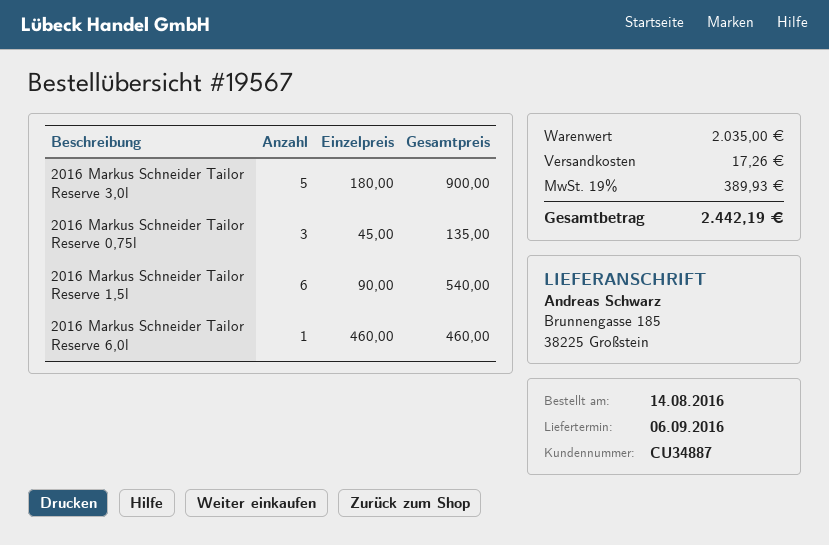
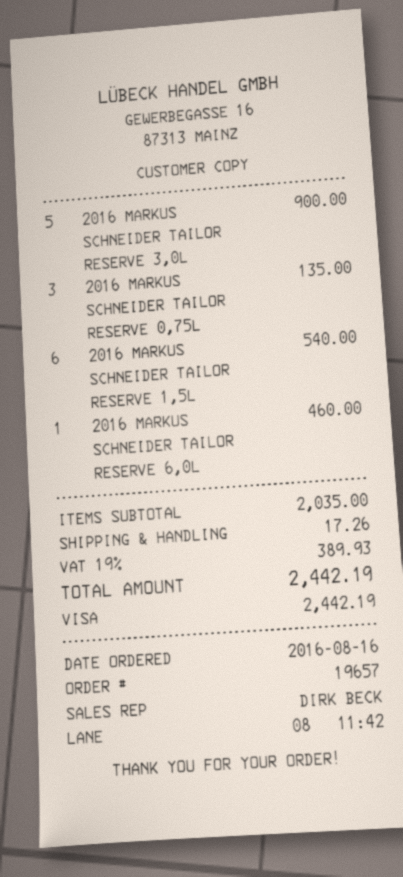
order number: 19567 -> 19657
order date: 2016-08-14 -> 2016-08-16

